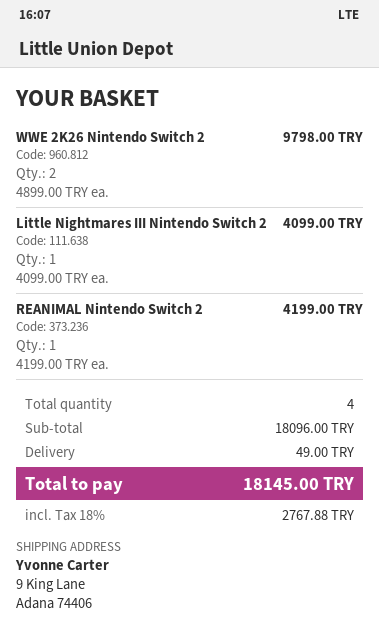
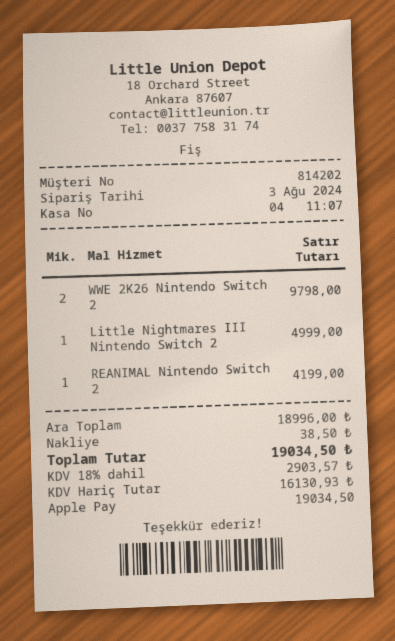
Little Nightmares III Nintendo Switch 2: 1 for 4099.00 -> 1 for 4999.00
subtotal: 18096.00 -> 18996.00
shipping: 49.00 -> 38.50
tax: 18% = 2767.88 -> 18% = 2903.57
total: 18145.00 -> 19034.50

